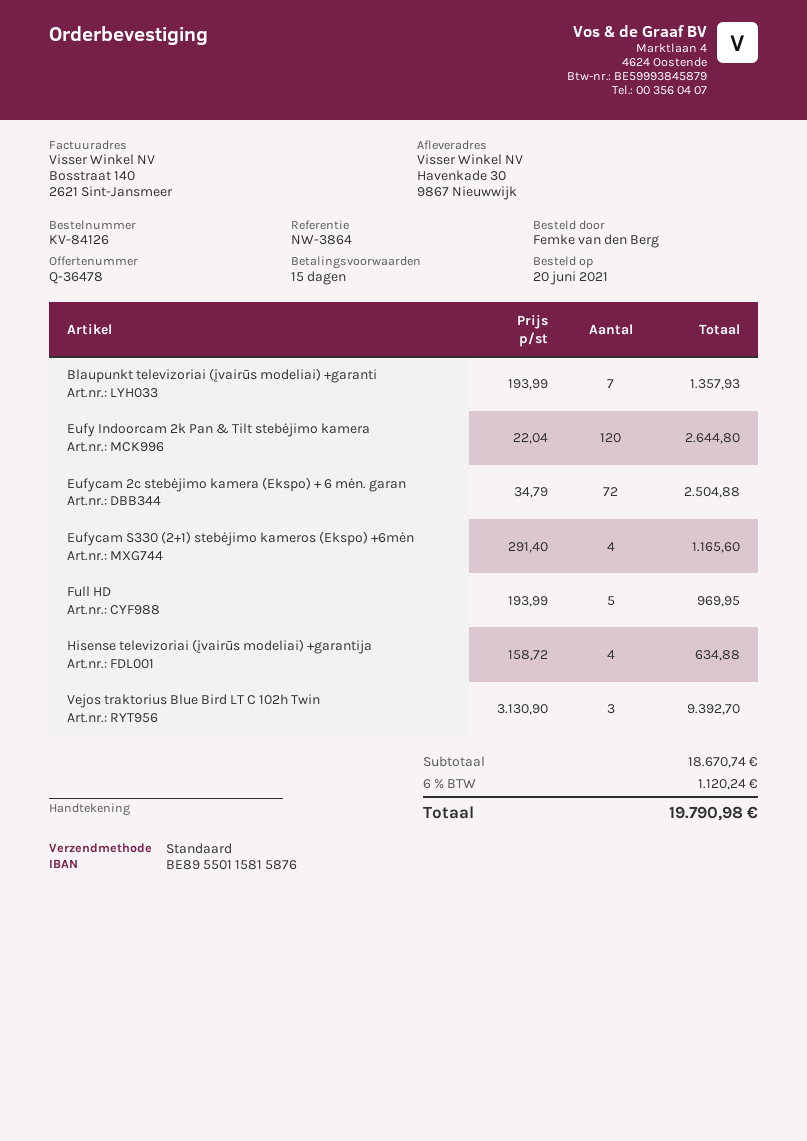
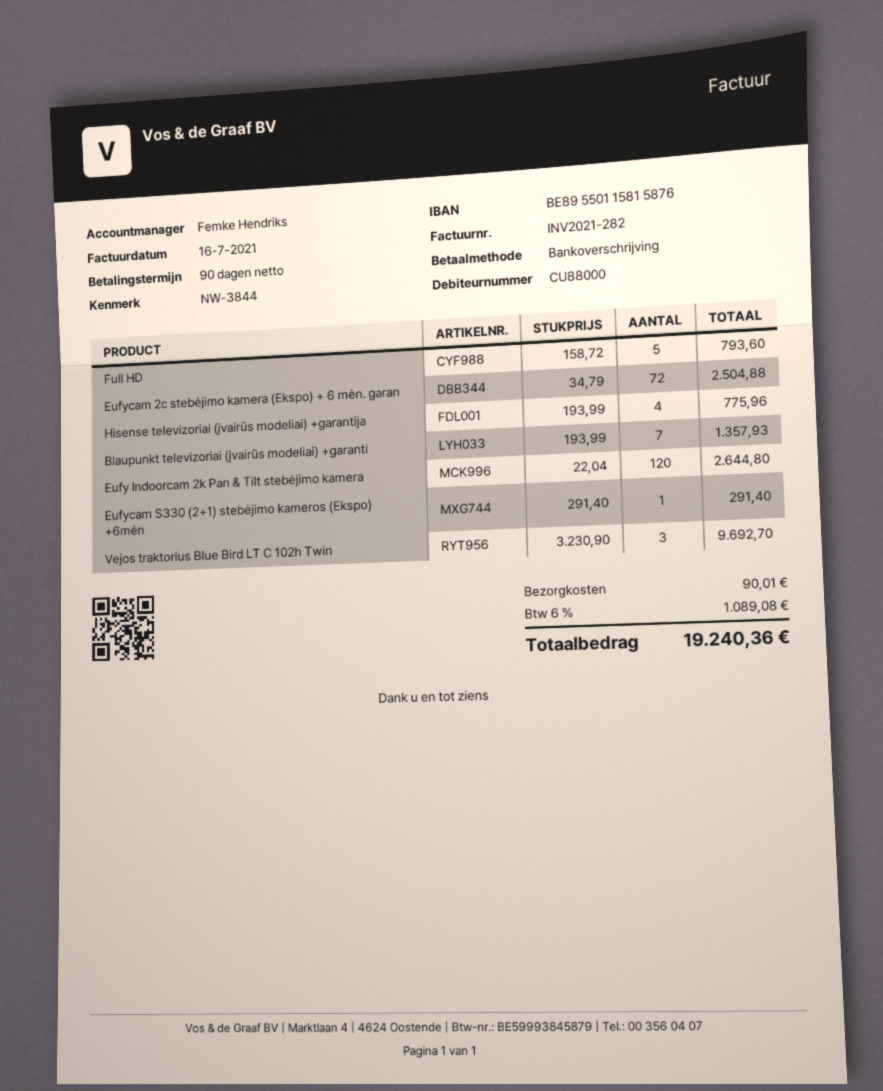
payment terms: 15 days -> 90 days
reference: NW-3864 -> NW-3844
Eufycam S330 (2+1) stebėjimo kameros (Ekspo) +6mėn: 4 x 291.40 = 1165.60 -> 1 x 291.40 = 291.40
Full HD: 5 x 193.99 = 969.95 -> 5 x 158.72 = 793.60
Hisense televizoriai (įvairūs modeliai) +garantija: 4 x 158.72 = 634.88 -> 4 x 193.99 = 775.96
Vejos traktorius Blue Bird LT C 102h Twin: 3 x 3130.90 = 9392.70 -> 3 x 3230.90 = 9692.70
shipping: none -> 90.01
tax: 6% = 1120.24 -> 6% = 1089.08
total: 19790.98 -> 19240.36

